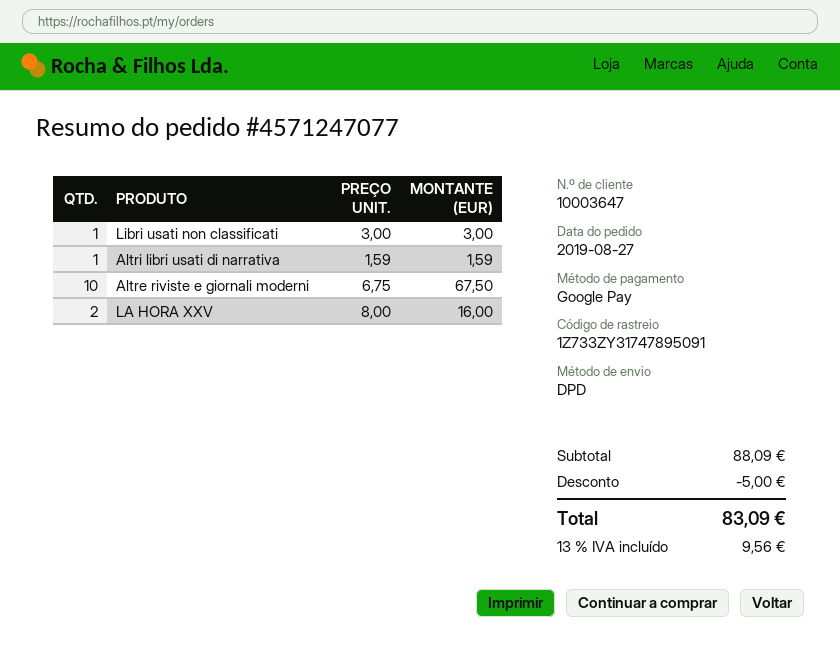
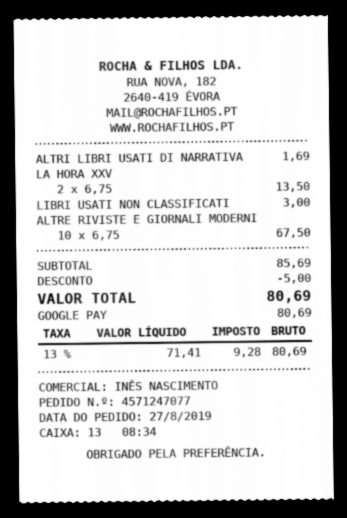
Altri libri usati di narrativa: 1 x 1.59 = 1.59 -> 1 x 1.69 = 1.69
LA HORA XXV: 2 x 8.00 = 16.00 -> 2 x 6.75 = 13.50
subtotal: 88.09 -> 85.69
tax: 13% = 9.56 -> 13% = 9.28
total: 83.09 -> 80.69

